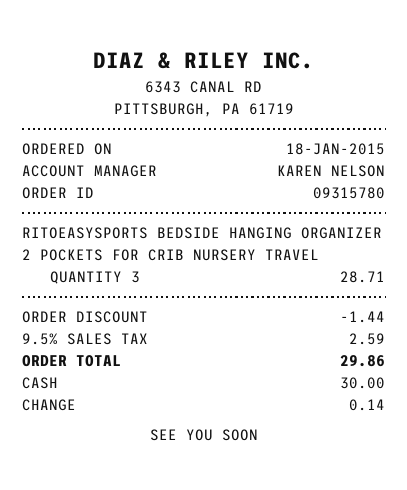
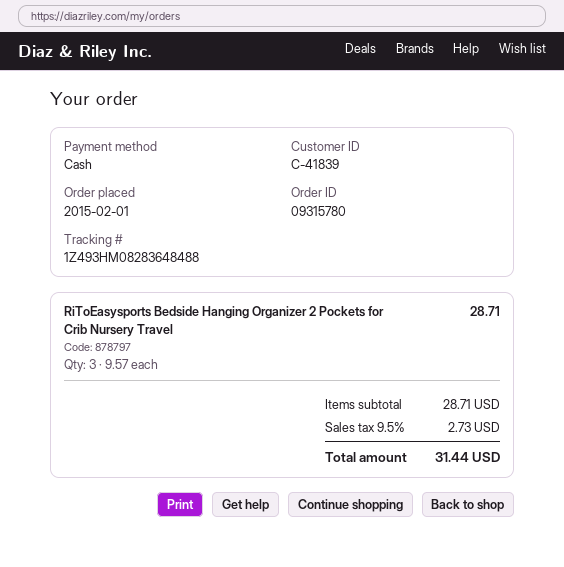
order date: 2015-01-18 -> 2015-02-01
discount: 1.44 -> none
tax: 9.5% = 2.59 -> 9.5% = 2.73
total: 29.86 -> 31.44

